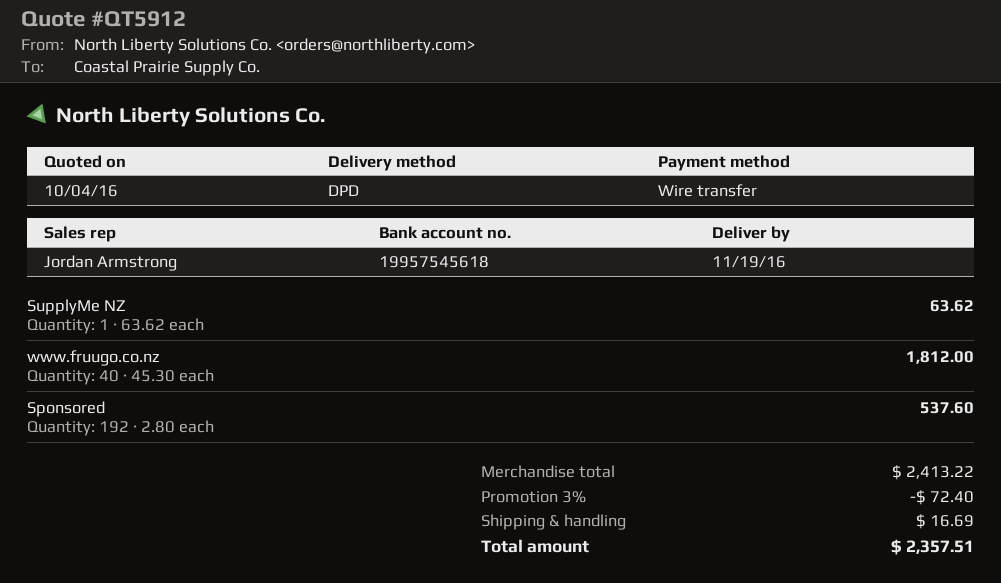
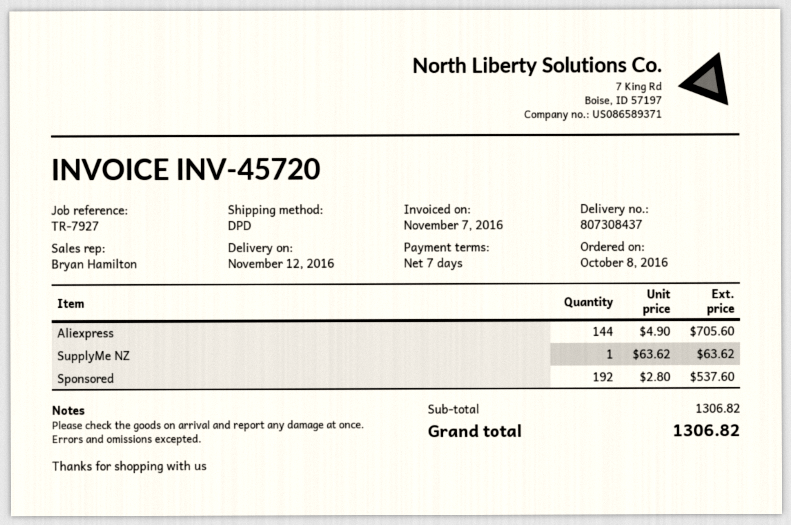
delivery date: 2016-11-19 -> 2016-11-12
sales rep: Jordan Armstrong -> Bryan Hamilton
www.fruugo.co.nz: 40 x 45.30 = 1812.00 -> none
Aliexpress: none -> 144 x 4.90 = 705.60
subtotal: 2413.22 -> 1306.82
discount: 3% = 72.40 -> none
shipping: 16.69 -> none
total: 2357.51 -> 1306.82

